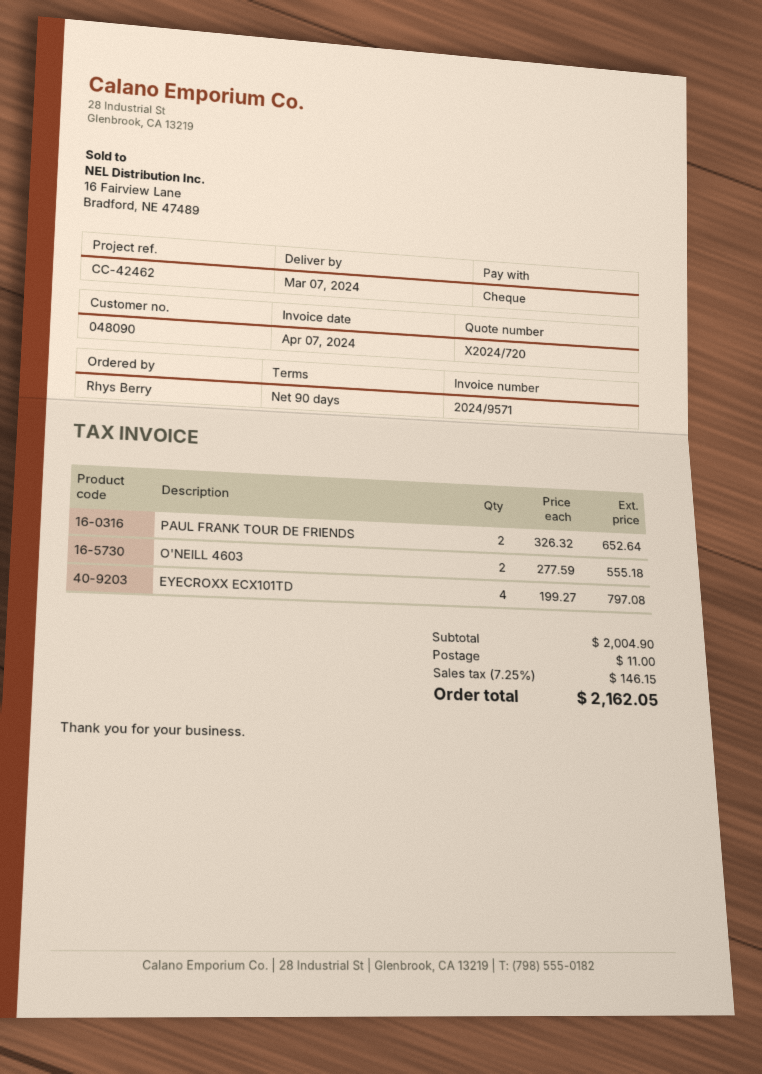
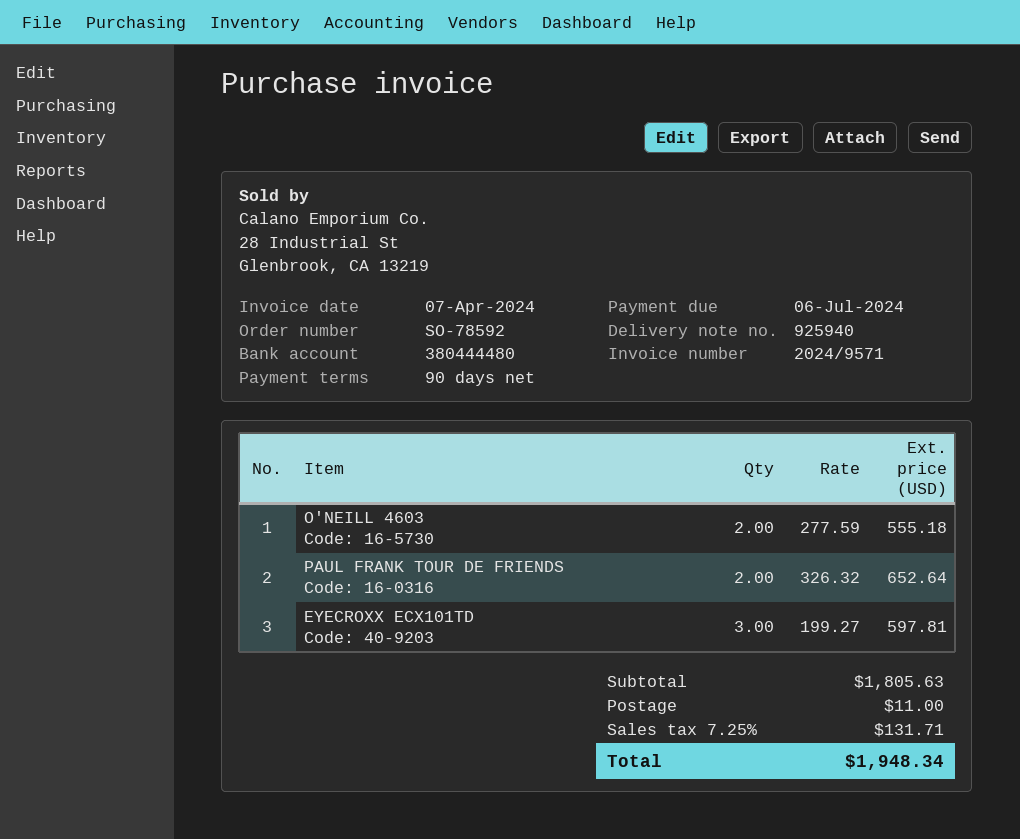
EYECROXX ECX101TD: 4 x 199.27 = 797.08 -> 3 x 199.27 = 597.81
subtotal: 2004.90 -> 1805.63
tax: 7.25% = 146.15 -> 7.25% = 131.71
total: 2162.05 -> 1948.34

